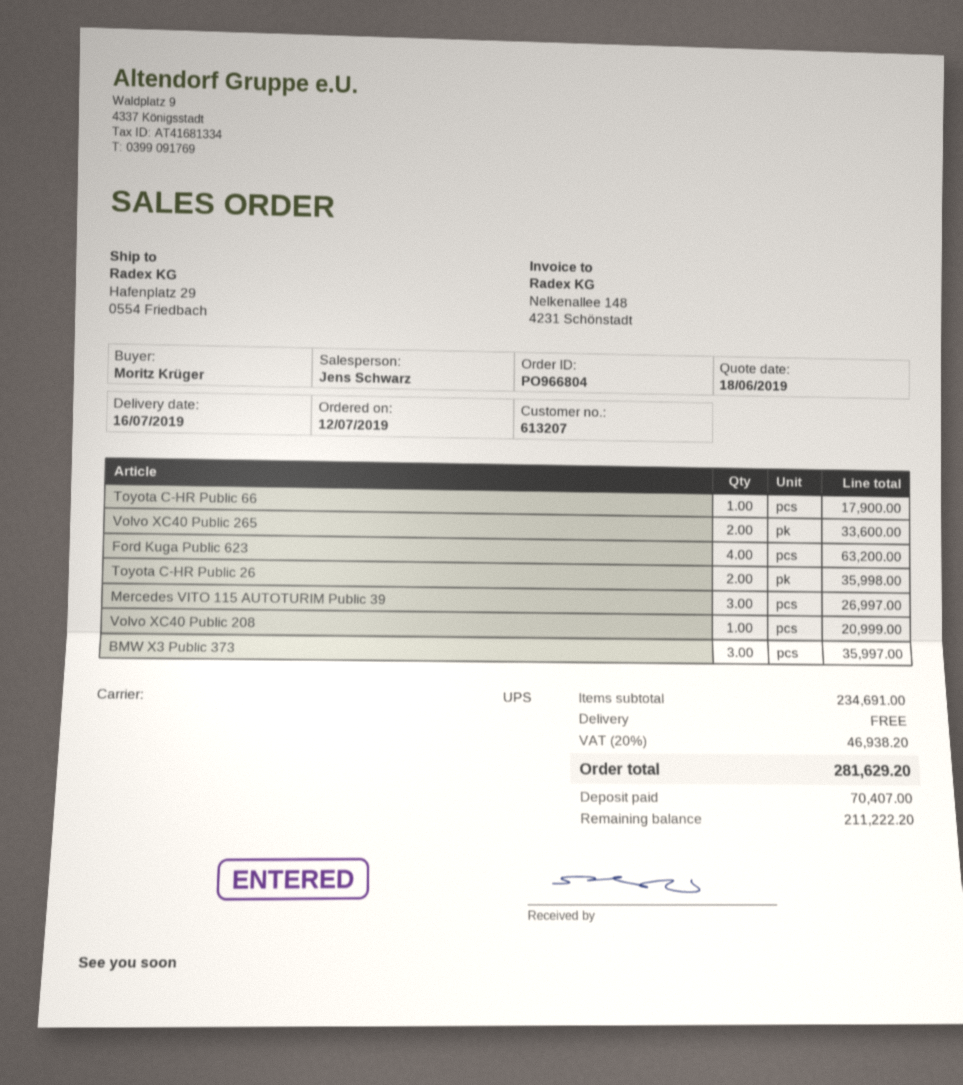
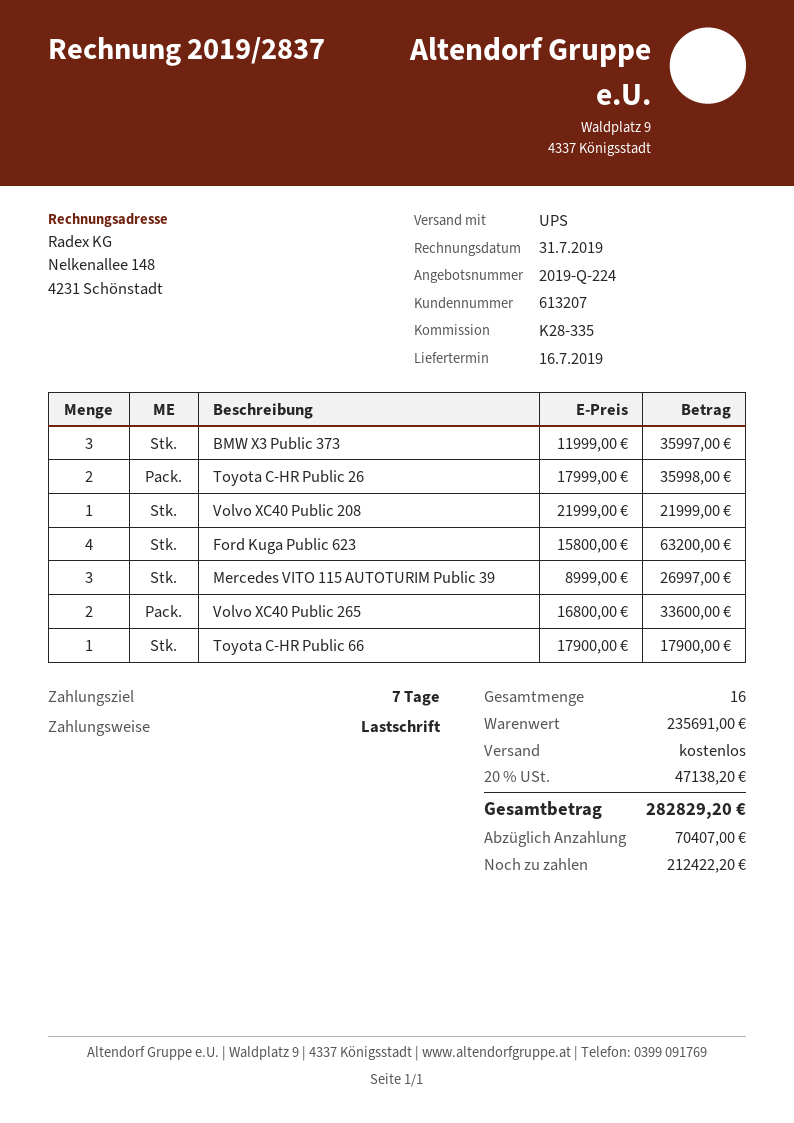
Volvo XC40 Public 208: 1 for 20999.00 -> 1 for 21999.00
subtotal: 234691.00 -> 235691.00
tax: 20% = 46938.20 -> 20% = 47138.20
total: 281629.20 -> 282829.20
balance: 211222.20 -> 212422.20

